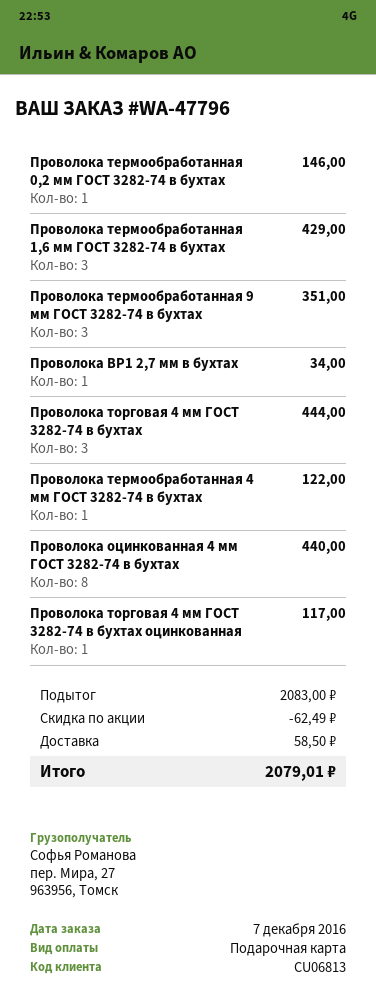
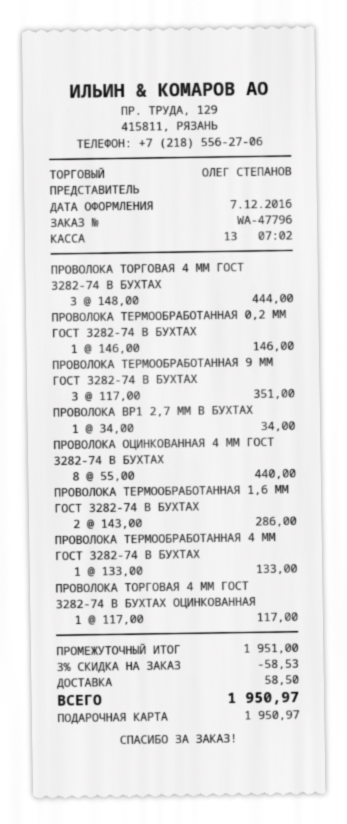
Проволока термообработанная 1,6 мм ГОСТ 3282-74 в бухтах: 3 for 429.00 -> 2 for 286.00
Проволока термообработанная 4 мм ГОСТ 3282-74 в бухтах: 1 for 122.00 -> 1 for 133.00
subtotal: 2083.00 -> 1951.00
discount: 62.49 -> 58.53
total: 2079.01 -> 1950.97

